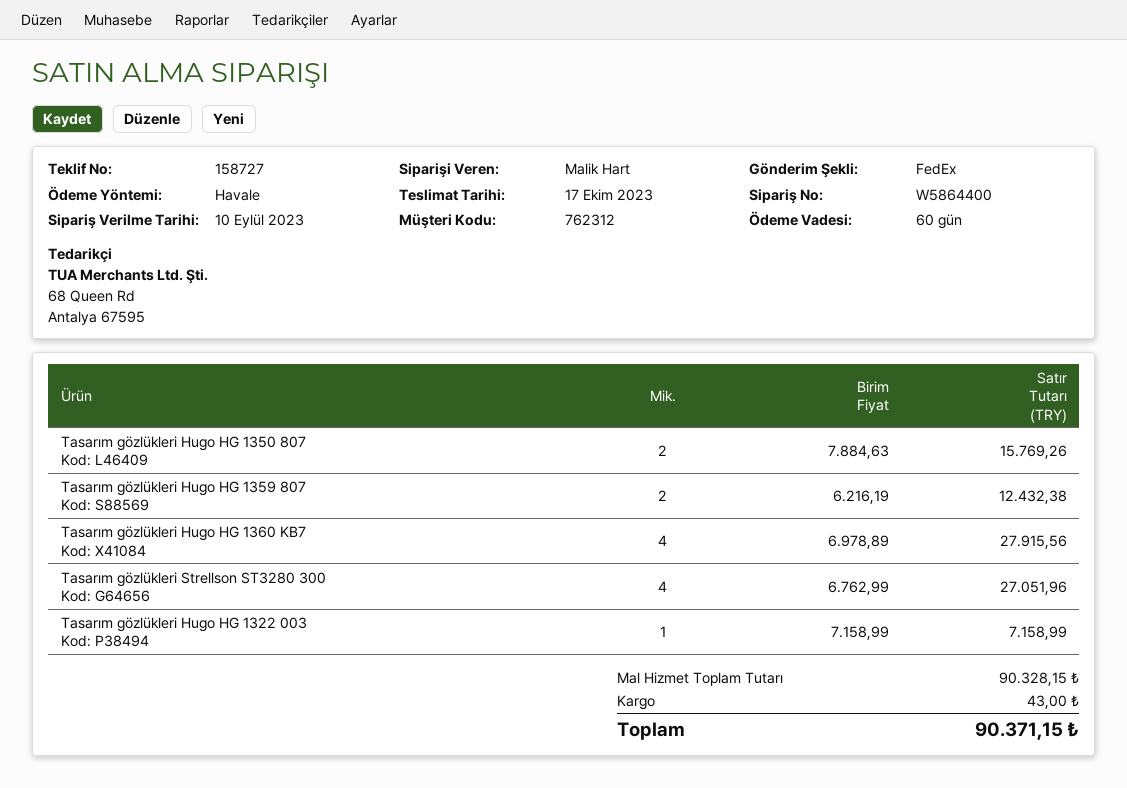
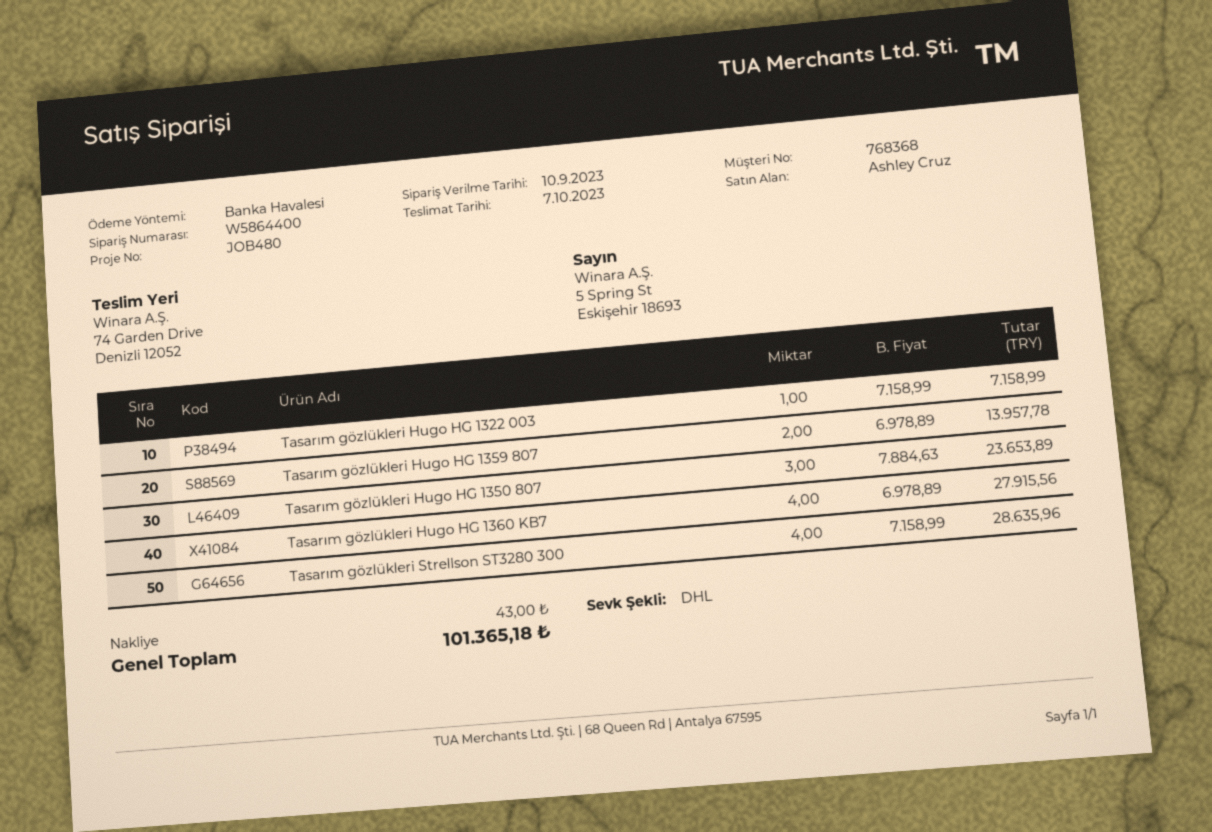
delivery date: 2023-10-17 -> 2023-10-07
customer number: 762312 -> 768368
ordered by: Malik Hart -> Ashley Cruz
shipping method: FedEx -> DHL
Tasarım gözlükleri Hugo HG 1350 807: 2 x 7884.63 = 15769.26 -> 3 x 7884.63 = 23653.89
Tasarım gözlükleri Hugo HG 1359 807: 2 x 6216.19 = 12432.38 -> 2 x 6978.89 = 13957.78
Tasarım gözlükleri Strellson ST3280 300: 4 x 6762.99 = 27051.96 -> 4 x 7158.99 = 28635.96
total: 90371.15 -> 101365.18

